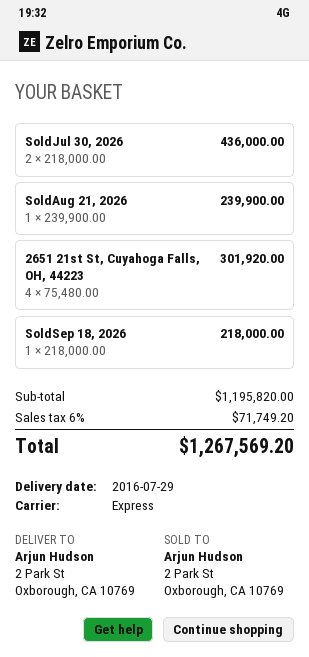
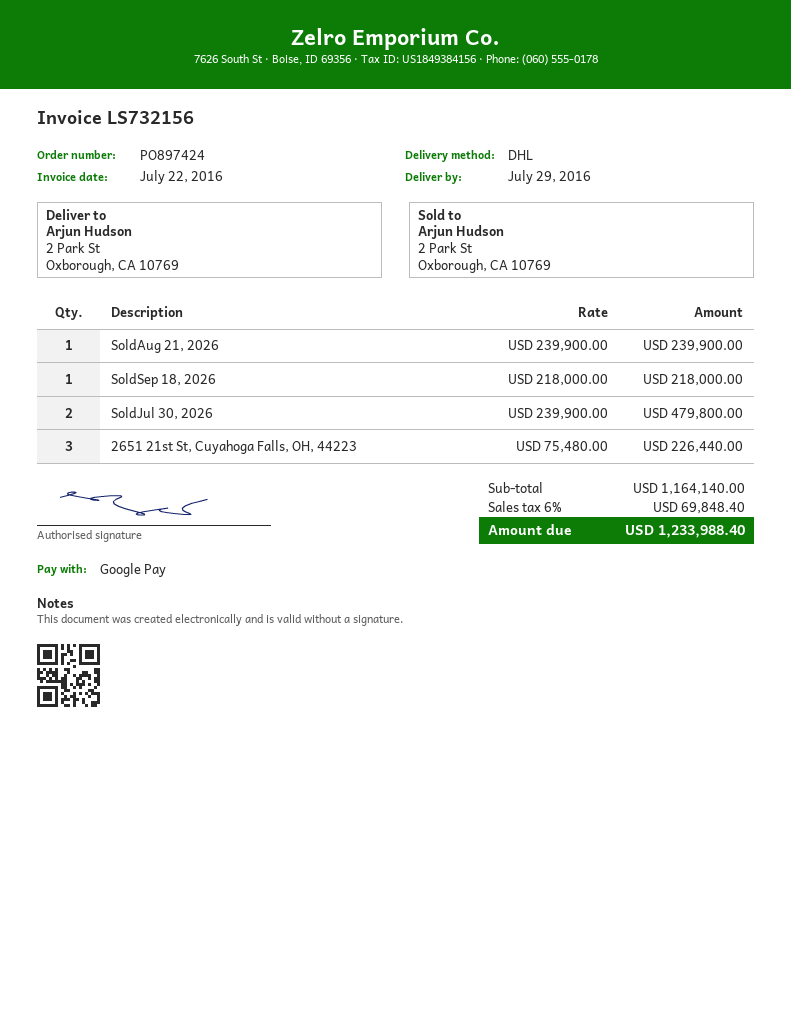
shipping method: express -> DHL
SoldJul 30, 2026: 2 x 218000.00 = 436000.00 -> 2 x 239900.00 = 479800.00
2651 21st St, Cuyahoga Falls, OH, 44223: 4 x 75480.00 = 301920.00 -> 3 x 75480.00 = 226440.00
subtotal: 1195820.00 -> 1164140.00
tax: 6% = 71749.20 -> 6% = 69848.40
total: 1267569.20 -> 1233988.40

